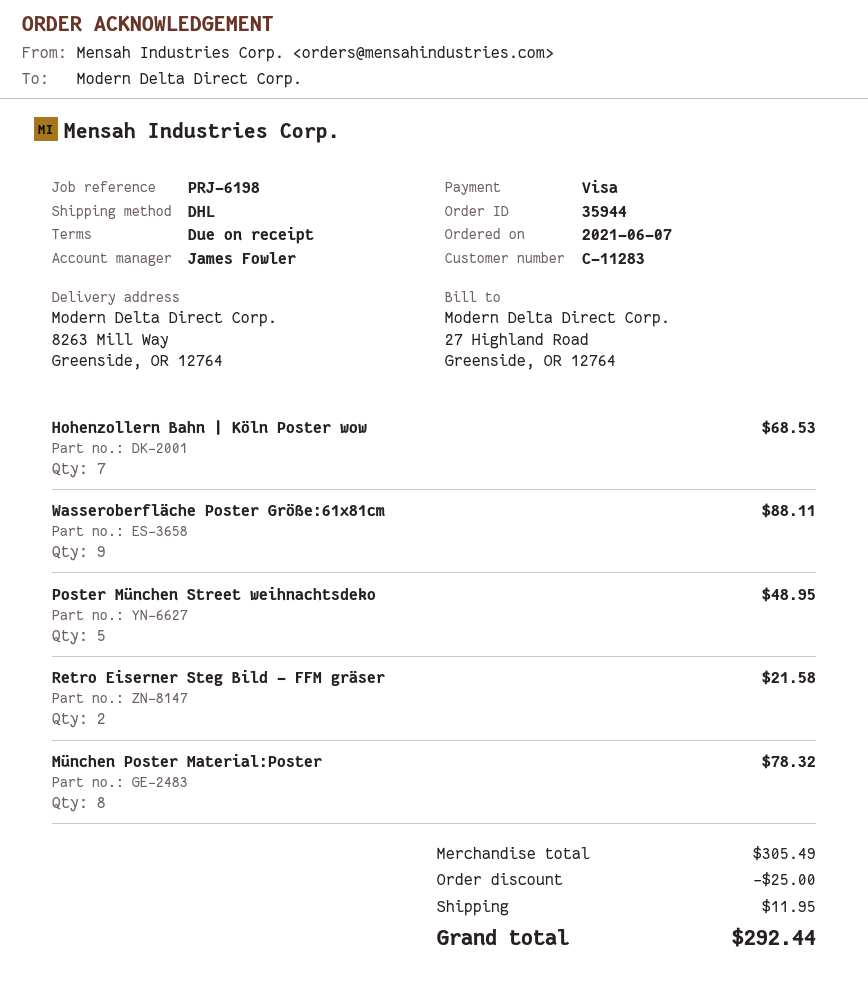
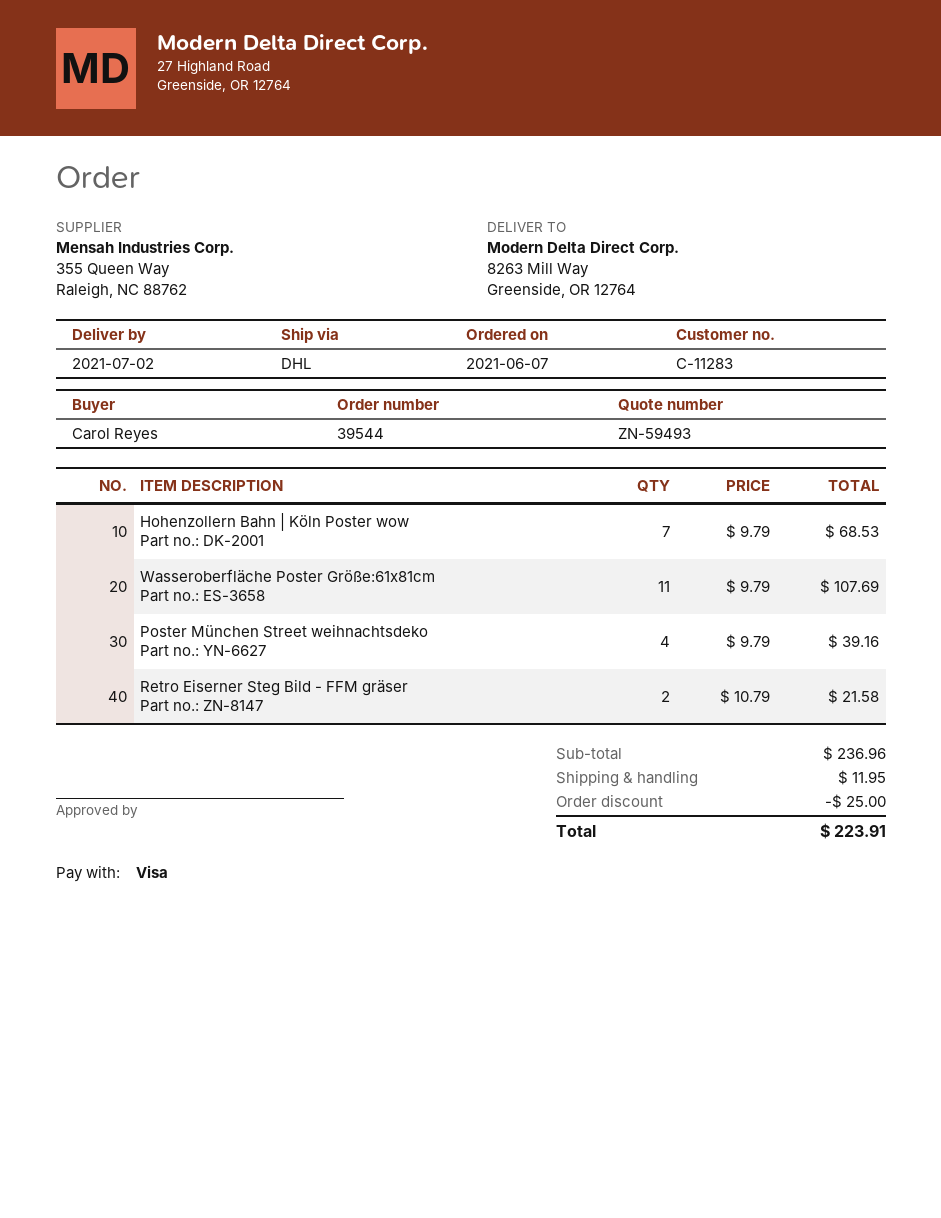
order number: 35944 -> 39544
Wasseroberfläche Poster Größe:61x81cm: 9 for 88.11 -> 11 for 107.69
Poster München Street weihnachtsdeko: 5 for 48.95 -> 4 for 39.16
München Poster Material:Poster: 8 for 78.32 -> none
subtotal: 305.49 -> 236.96
total: 292.44 -> 223.91

